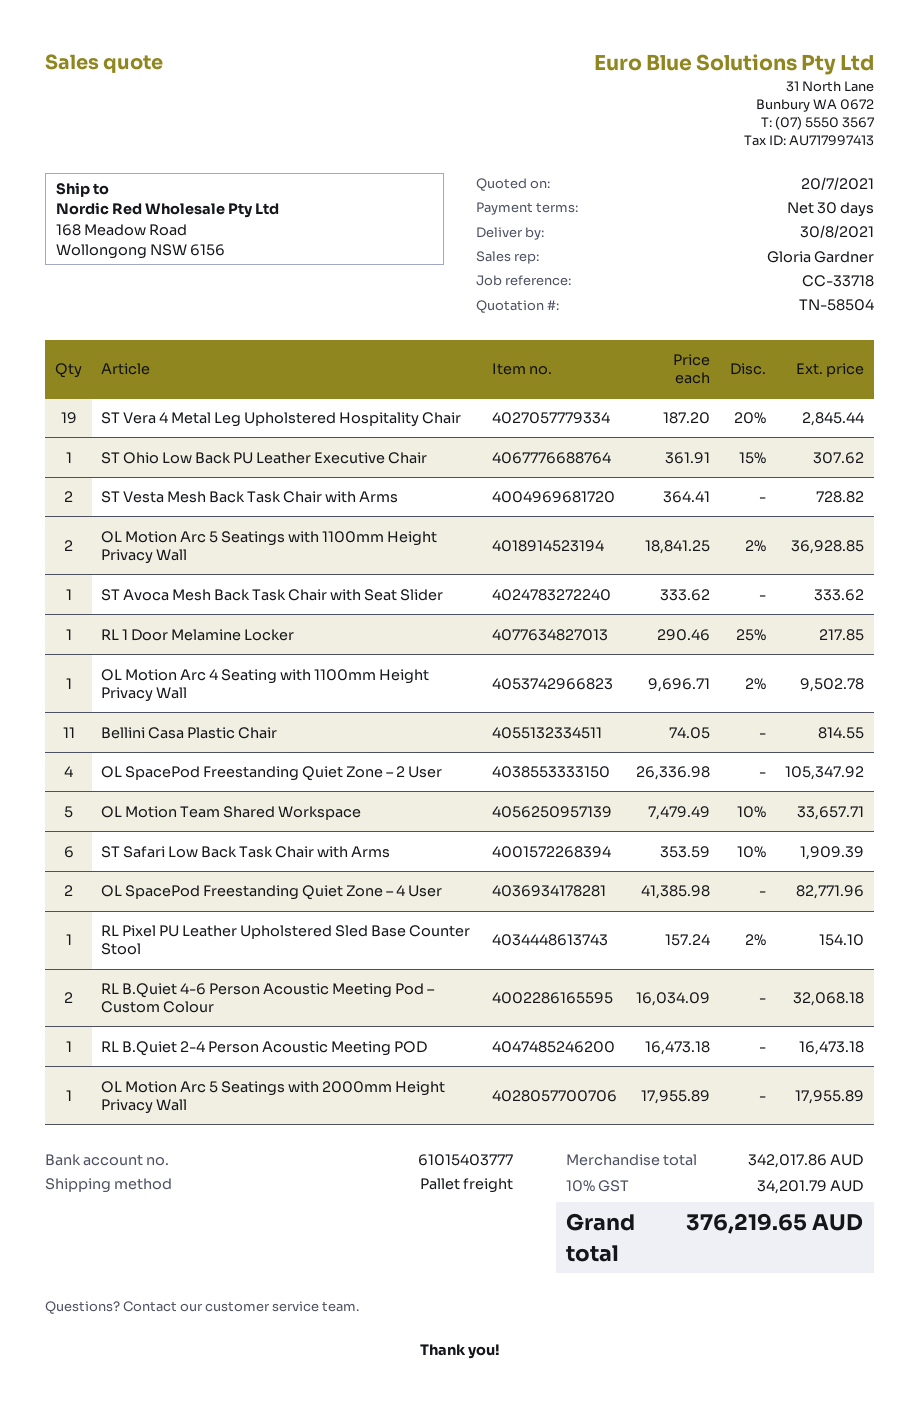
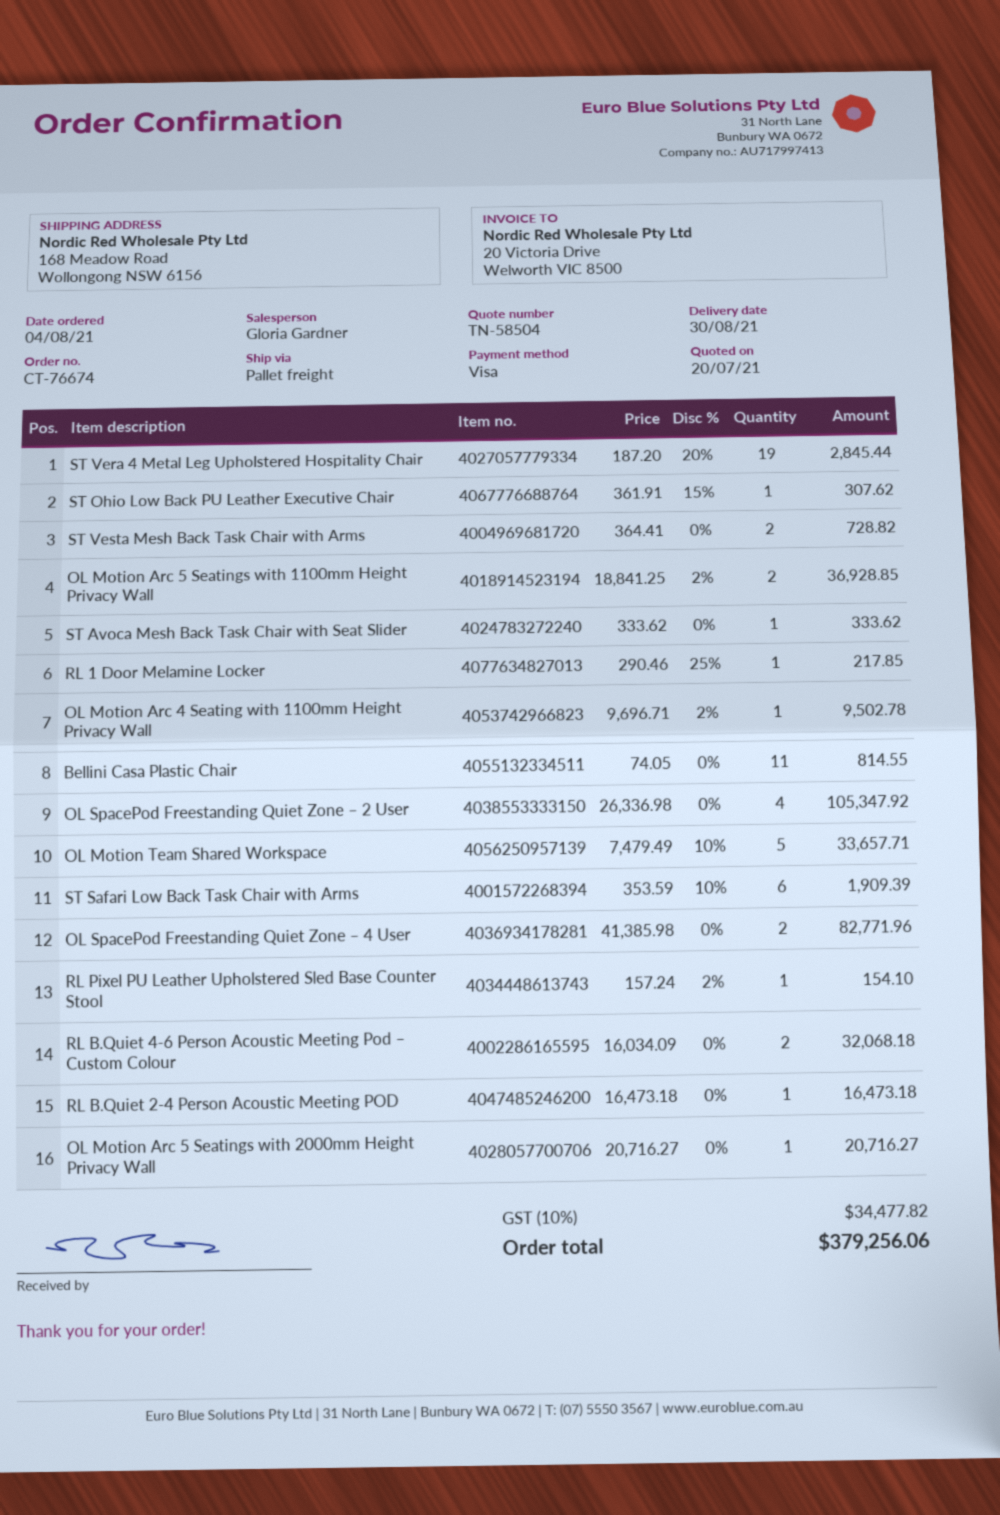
OL Motion Arc 5 Seatings with 2000mm Height Privacy Wall: 1 x 17955.89 = 17955.89 -> 1 x 20716.27 = 20716.27
tax: 10% = 34201.79 -> 10% = 34477.82
total: 376219.65 -> 379256.06

